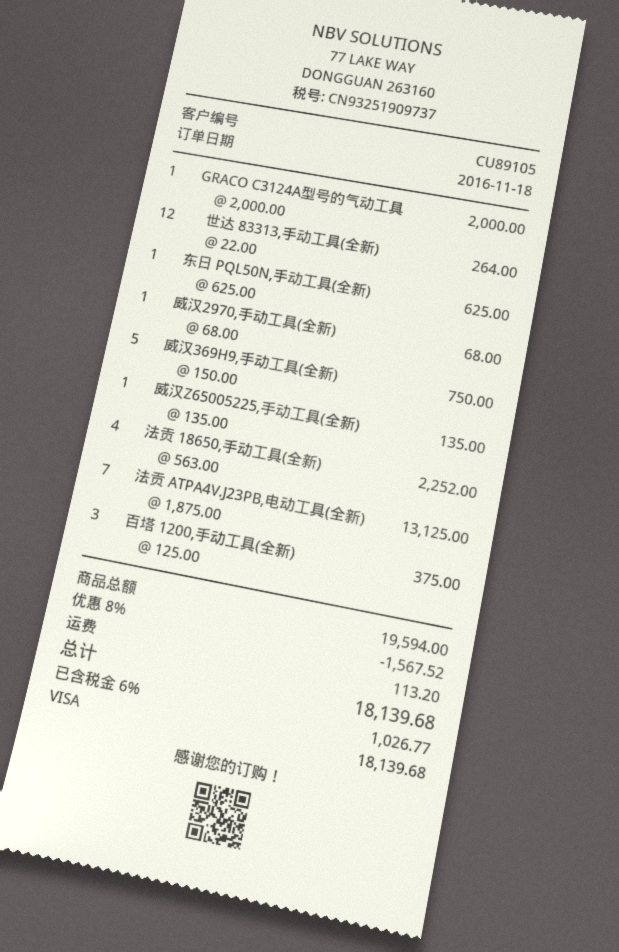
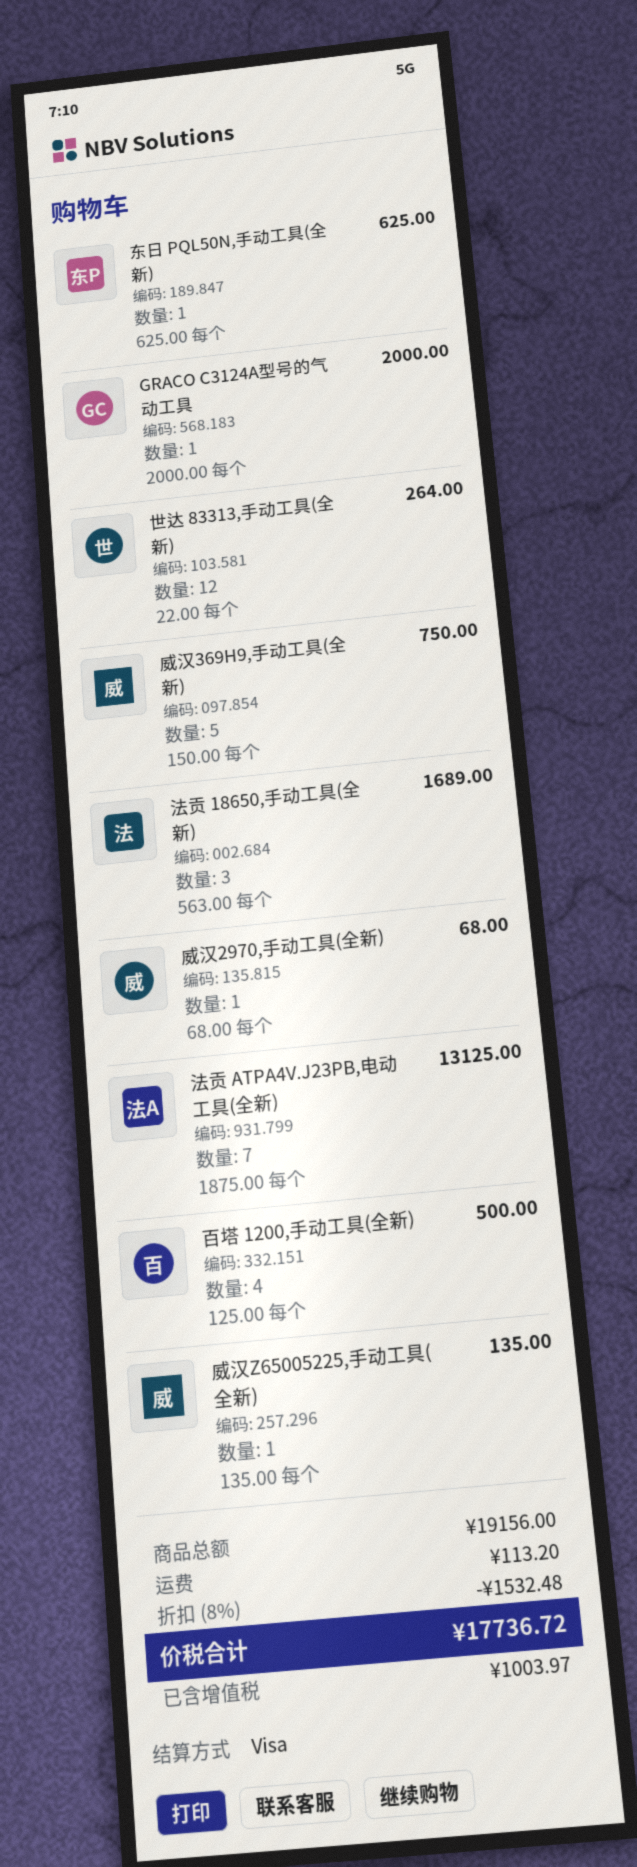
法贡 18650,手动工具(全新): 4 x 563.00 = 2252.00 -> 3 x 563.00 = 1689.00
百塔 1200,手动工具(全新): 3 x 125.00 = 375.00 -> 4 x 125.00 = 500.00
subtotal: 19594.00 -> 19156.00
discount: 8% = 1567.52 -> 8% = 1532.48
tax: 1026.77 -> 1003.97
total: 18139.68 -> 17736.72

